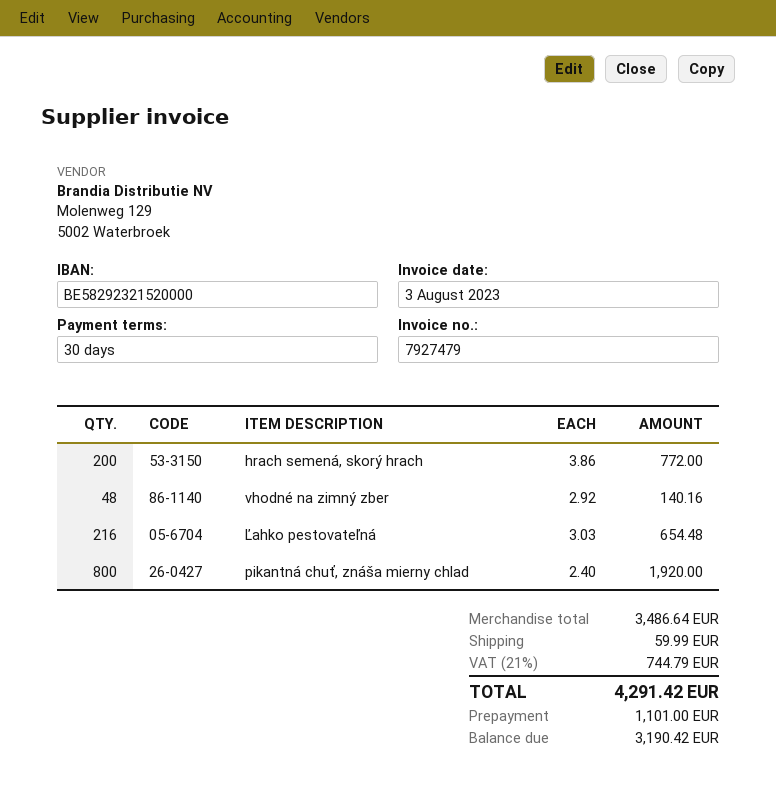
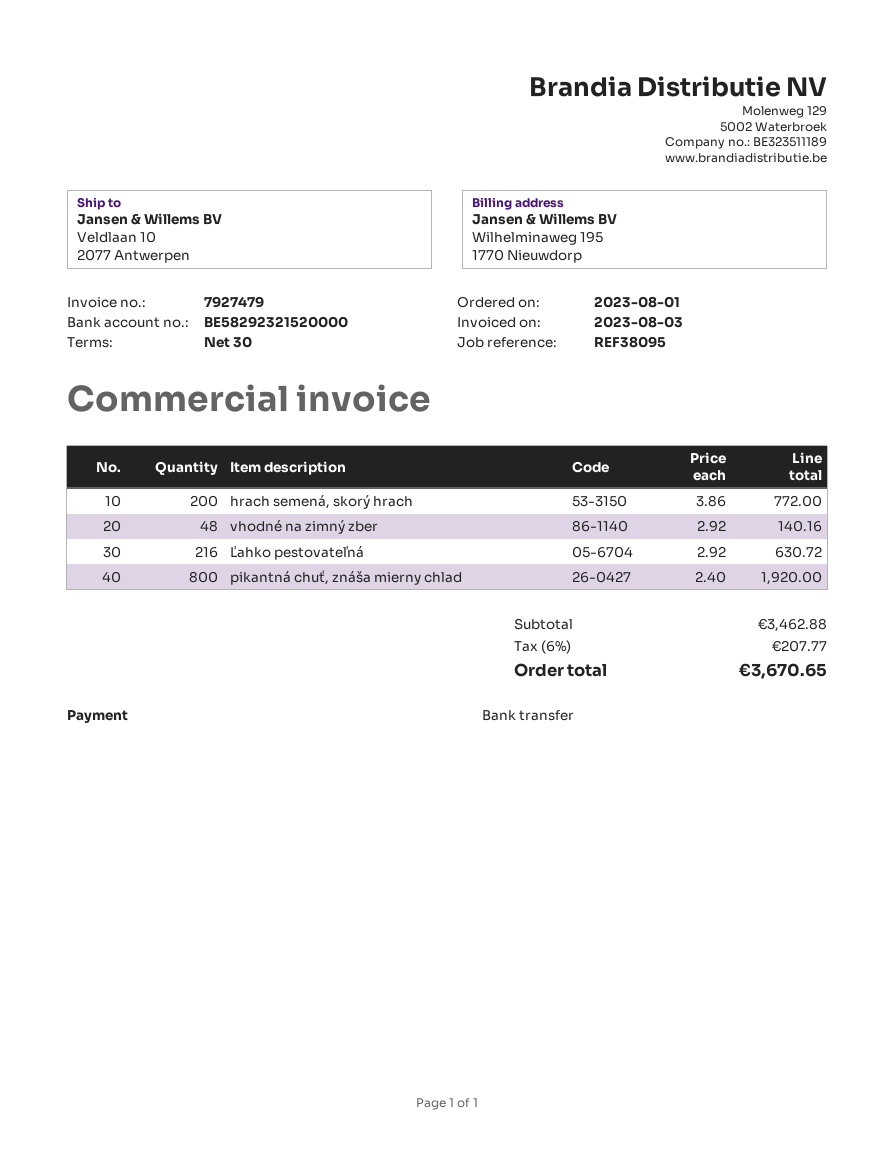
Ľahko pestovateľná: 216 x 3.03 = 654.48 -> 216 x 2.92 = 630.72
subtotal: 3486.64 -> 3462.88
shipping: 59.99 -> none
tax: 21% = 744.79 -> 6% = 207.77
total: 4291.42 -> 3670.65

